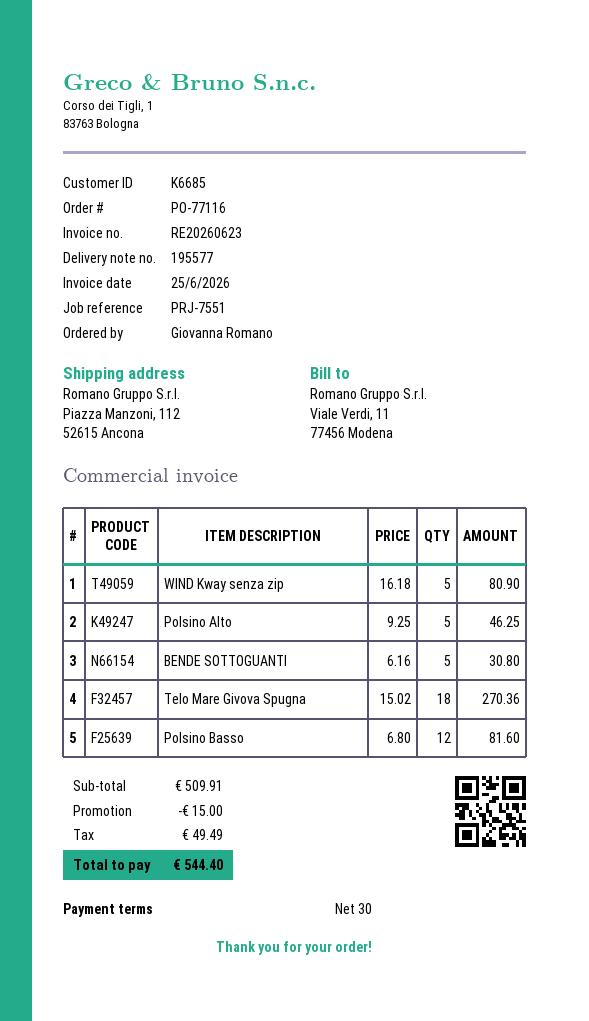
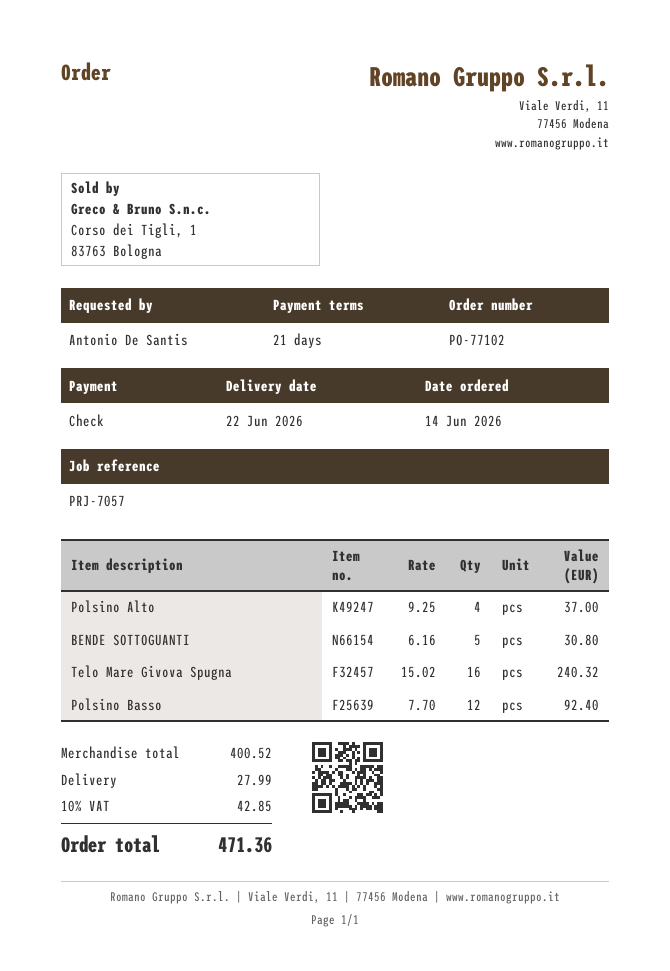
order number: PO-77116 -> PO-77102
payment terms: 30 days -> 21 days
reference: PRJ-7551 -> PRJ-7057
ordered by: Giovanna Romano -> Antonio De Santis
WIND Kway senza zip: 5 x 16.18 = 80.90 -> none
Polsino Alto: 5 x 9.25 = 46.25 -> 4 x 9.25 = 37.00
Telo Mare Givova Spugna: 18 x 15.02 = 270.36 -> 16 x 15.02 = 240.32
Polsino Basso: 12 x 6.80 = 81.60 -> 12 x 7.70 = 92.40
subtotal: 509.91 -> 400.52
discount: 15.00 -> none
shipping: none -> 27.99
tax: 49.49 -> 42.85
total: 544.40 -> 471.36

